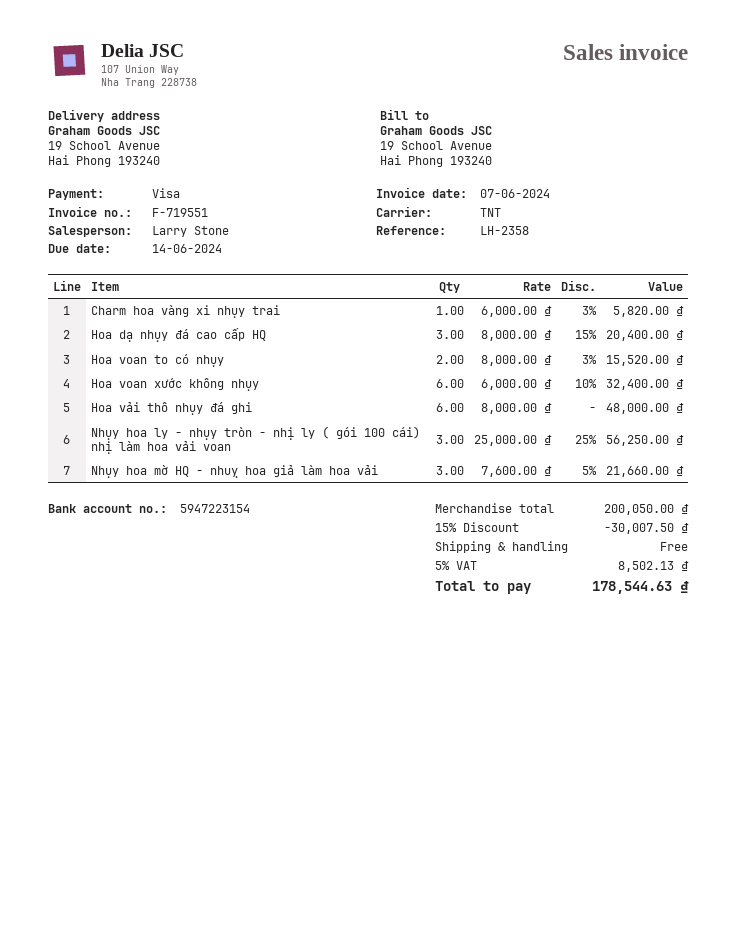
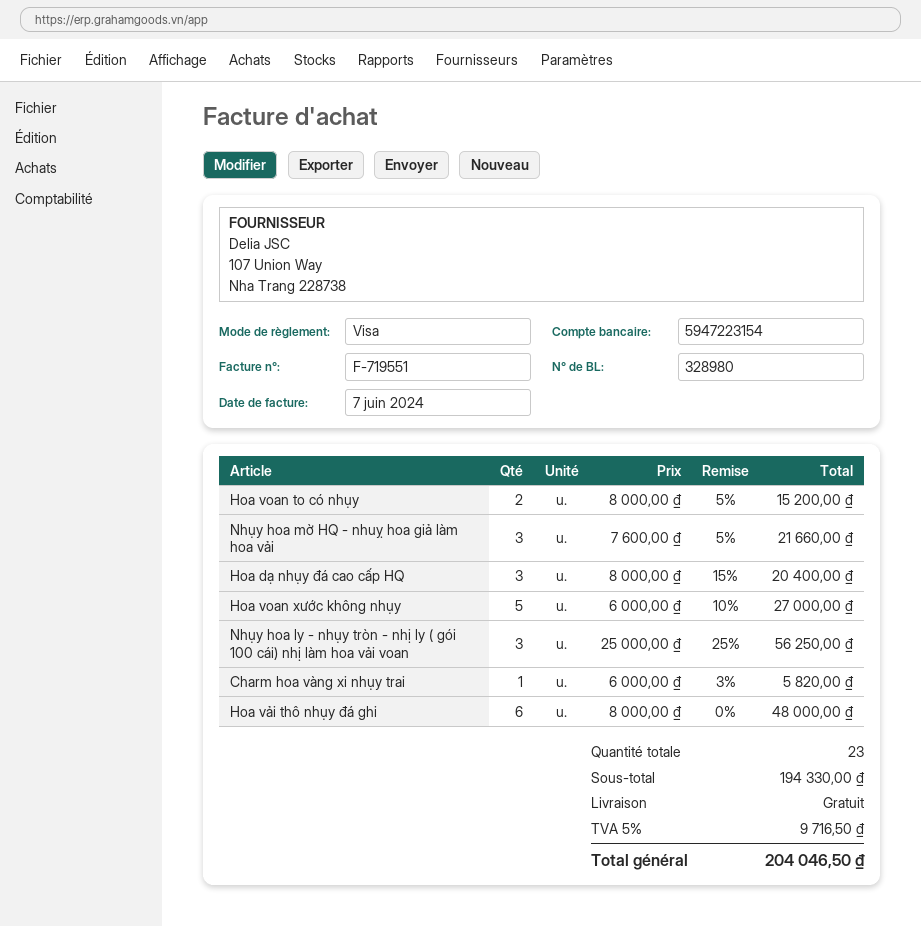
Hoa voan to có nhụy: 2 x 8000.00 - 3% = 15520.00 -> 2 x 8000.00 - 5% = 15200.00
Hoa voan xước không nhụy: 6 x 6000.00 - 10% = 32400.00 -> 5 x 6000.00 - 10% = 27000.00
subtotal: 200050.00 -> 194330.00
discount: 15% = 30007.50 -> none
tax: 5% = 8502.13 -> 5% = 9716.50
total: 178544.63 -> 204046.50

